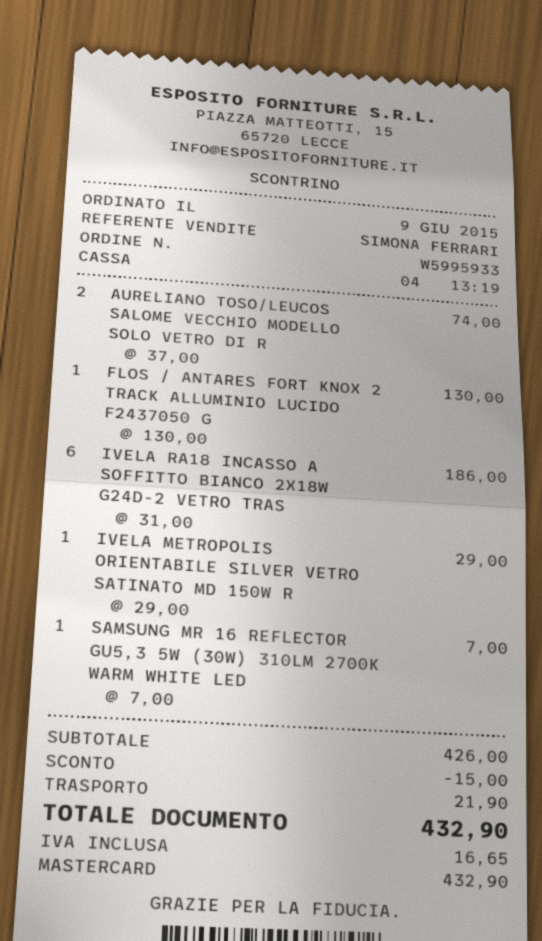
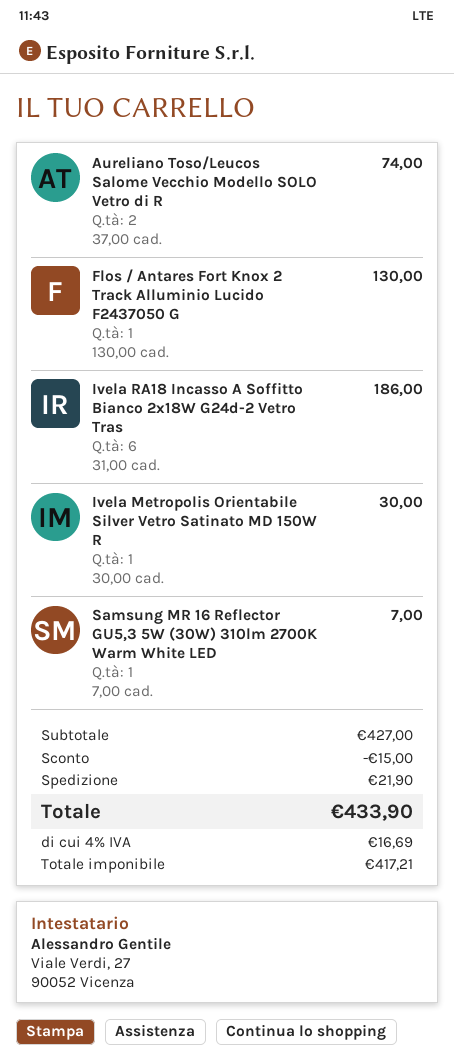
IVELA METROPOLIS ORIENTABILE SILVER VETRO SATINATO MD 150W R: 1 x 29.00 = 29.00 -> 1 x 30.00 = 30.00
subtotal: 426.00 -> 427.00
tax: 16.65 -> 16.69
total: 432.90 -> 433.90

